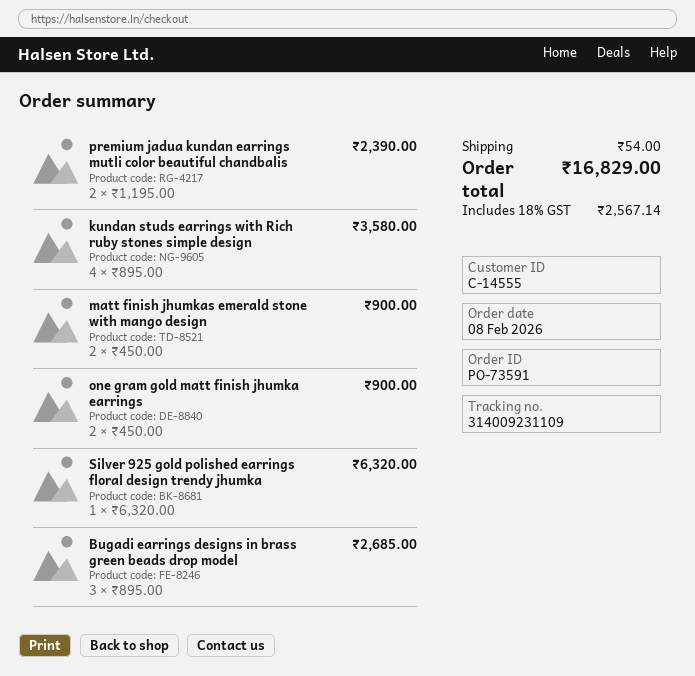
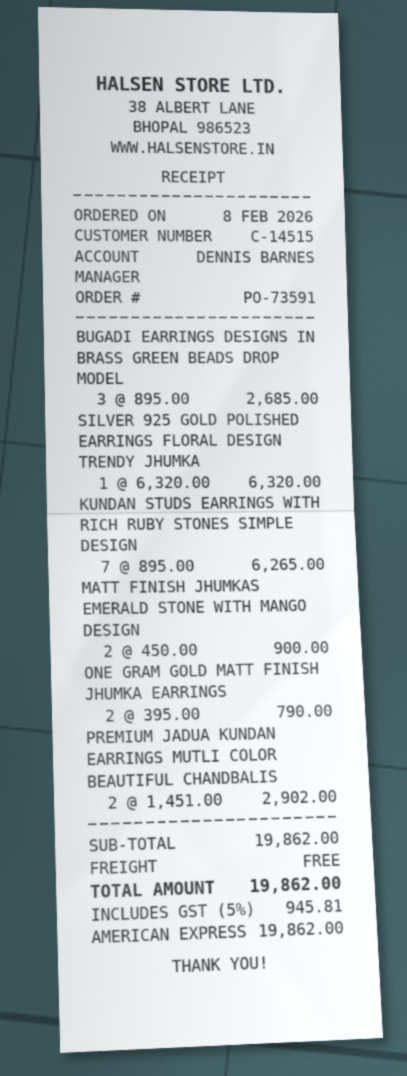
customer number: C-14555 -> C-14515
premium jadua kundan earrings mutli color beautiful chandbalis: 2 x 1195.00 = 2390.00 -> 2 x 1451.00 = 2902.00
kundan studs earrings with Rich ruby stones simple design: 4 x 895.00 = 3580.00 -> 7 x 895.00 = 6265.00
one gram gold matt finish jhumka earrings: 2 x 450.00 = 900.00 -> 2 x 395.00 = 790.00
shipping: 54.00 -> 0.00
tax: 18% = 2567.14 -> 5% = 945.81
total: 16829.00 -> 19862.00

